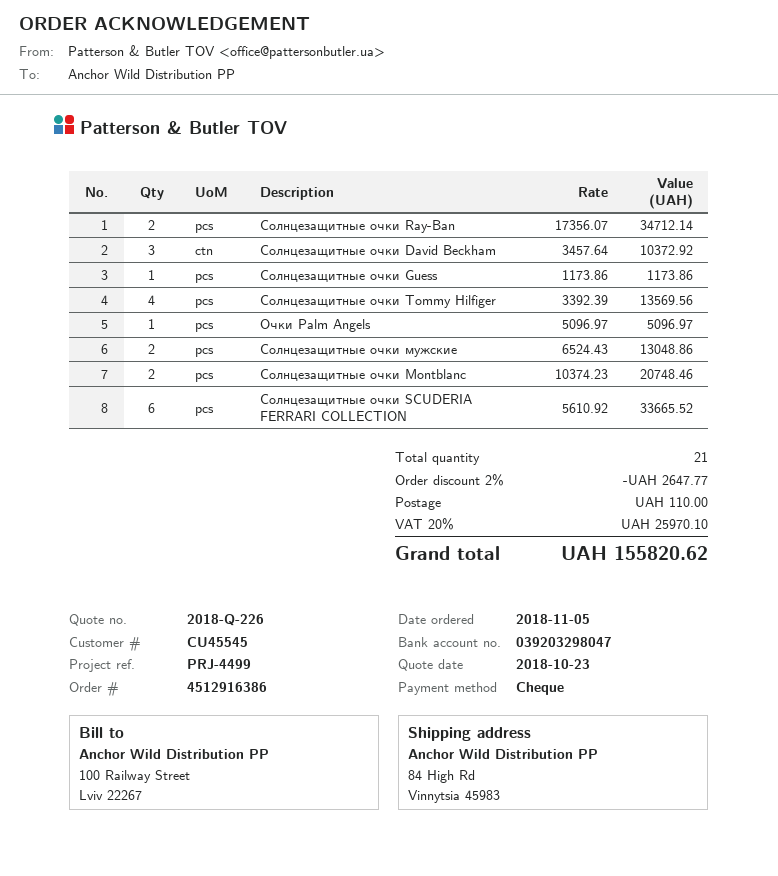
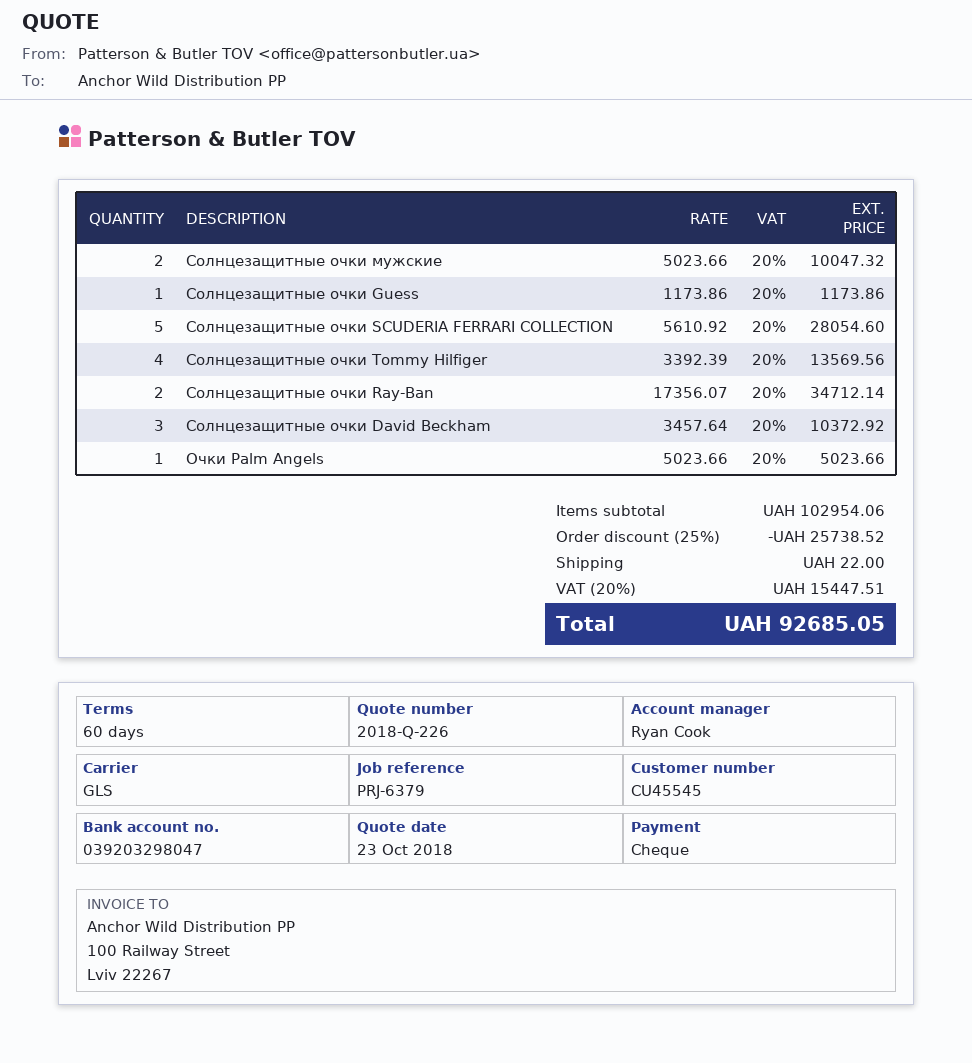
reference: PRJ-4499 -> PRJ-6379
Очки Palm Angels: 1 x 5096.97 = 5096.97 -> 1 x 5023.66 = 5023.66
Солнцезащитные очки мужские: 2 x 6524.43 = 13048.86 -> 2 x 5023.66 = 10047.32
Солнцезащитные очки Montblanc: 2 x 10374.23 = 20748.46 -> none
Солнцезащитные очки SCUDERIA FERRARI COLLECTION: 6 x 5610.92 = 33665.52 -> 5 x 5610.92 = 28054.60
discount: 2% = 2647.77 -> 25% = 25738.52
shipping: 110.00 -> 22.00
tax: 20% = 25970.10 -> 20% = 15447.51
total: 155820.62 -> 92685.05

